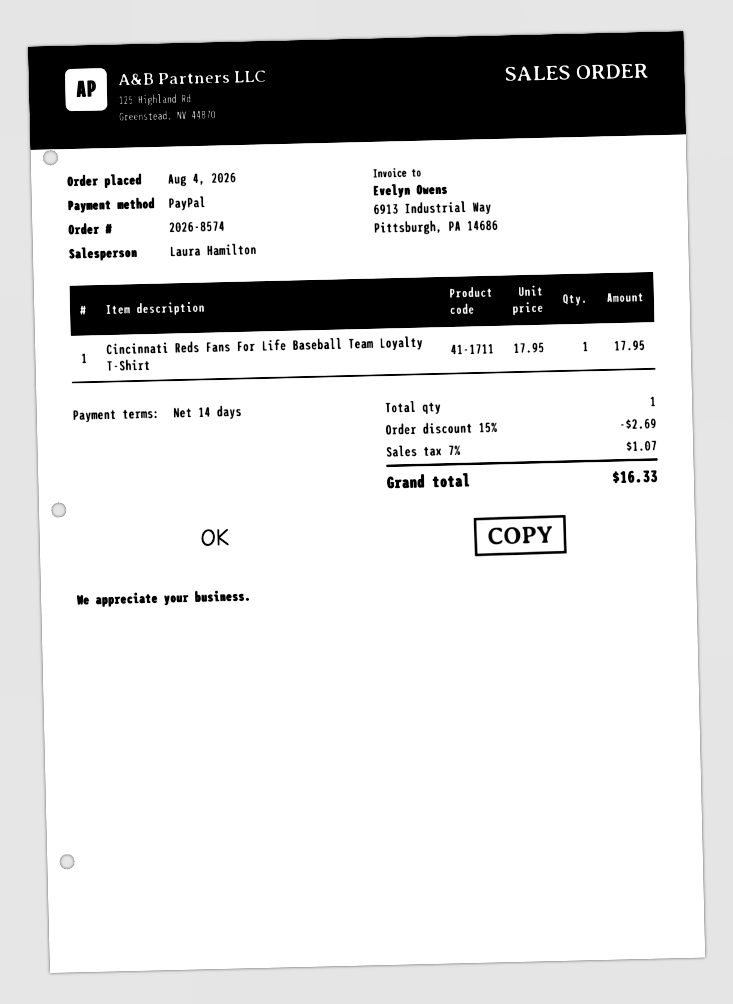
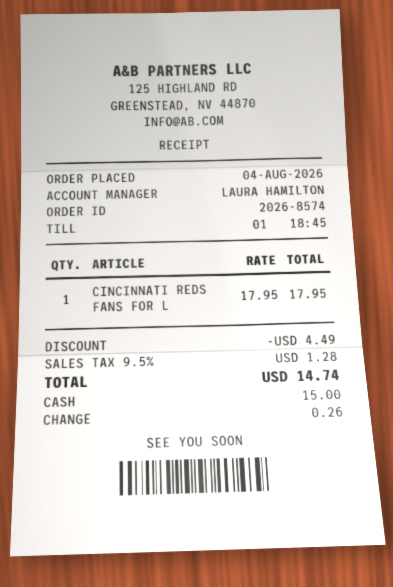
payment method: PayPal -> cash
discount: 2.69 -> 4.49
tax: 7% = 1.07 -> 9.5% = 1.28
total: 16.33 -> 14.74

